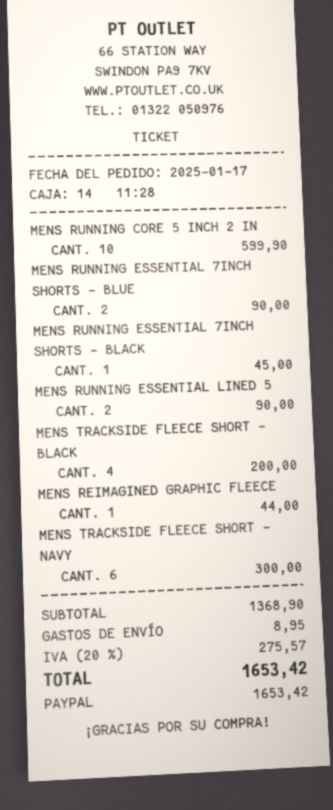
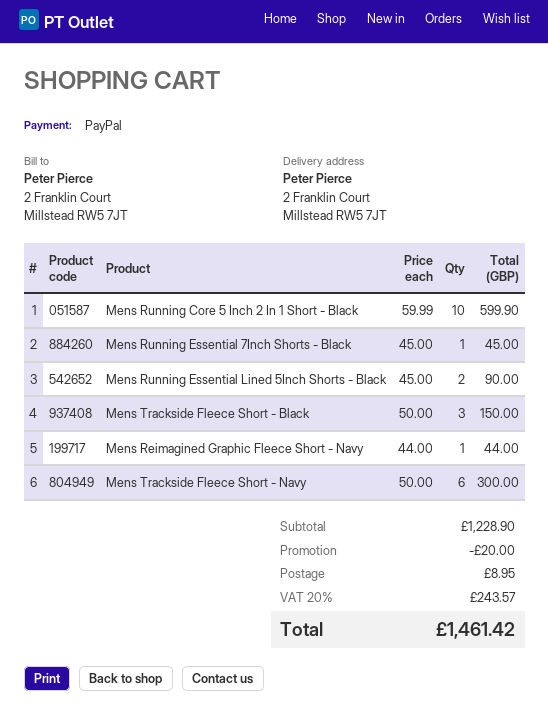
MENS RUNNING ESSENTIAL 7INCH SHORTS - BLUE: 2 for 90.00 -> none
MENS TRACKSIDE FLEECE SHORT - BLACK: 4 for 200.00 -> 3 for 150.00
subtotal: 1368.90 -> 1228.90
discount: none -> 20.00
tax: 20% = 275.57 -> 20% = 243.57
total: 1653.42 -> 1461.42

